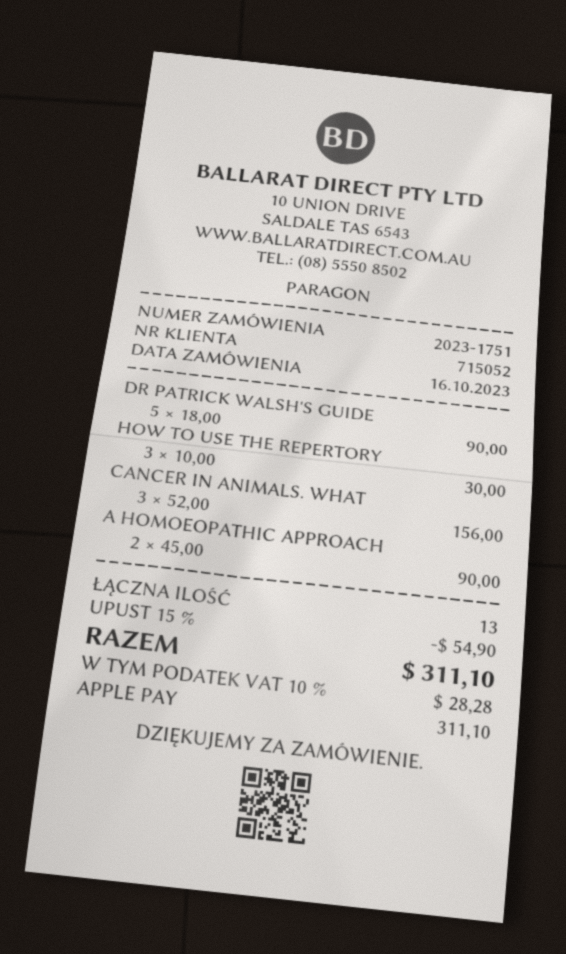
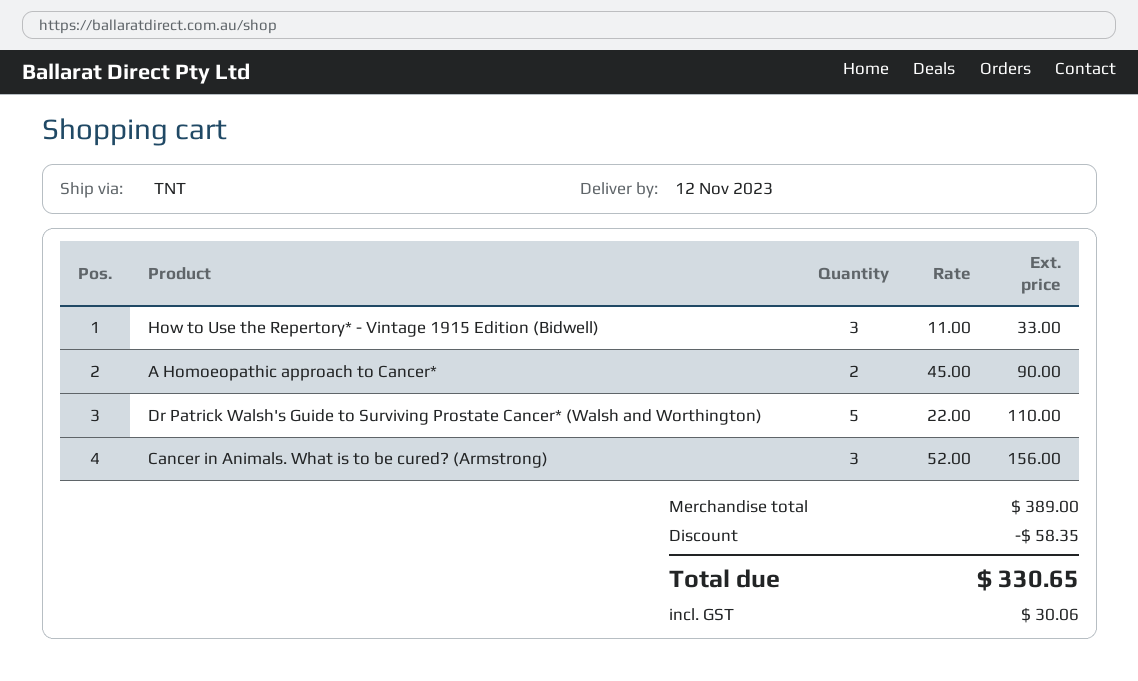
DR PATRICK WALSH'S GUIDE: 5 x 18.00 = 90.00 -> 5 x 22.00 = 110.00
HOW TO USE THE REPERTORY: 3 x 10.00 = 30.00 -> 3 x 11.00 = 33.00
discount: 54.90 -> 58.35
tax: 28.28 -> 30.06
total: 311.10 -> 330.65

